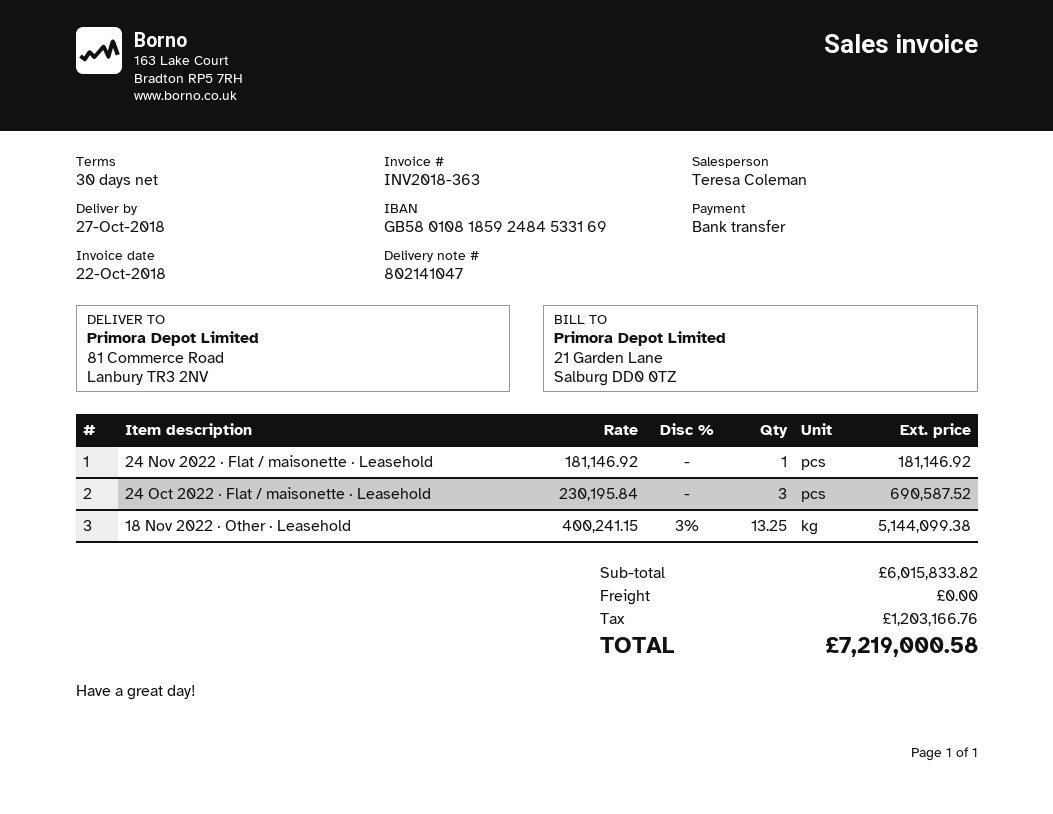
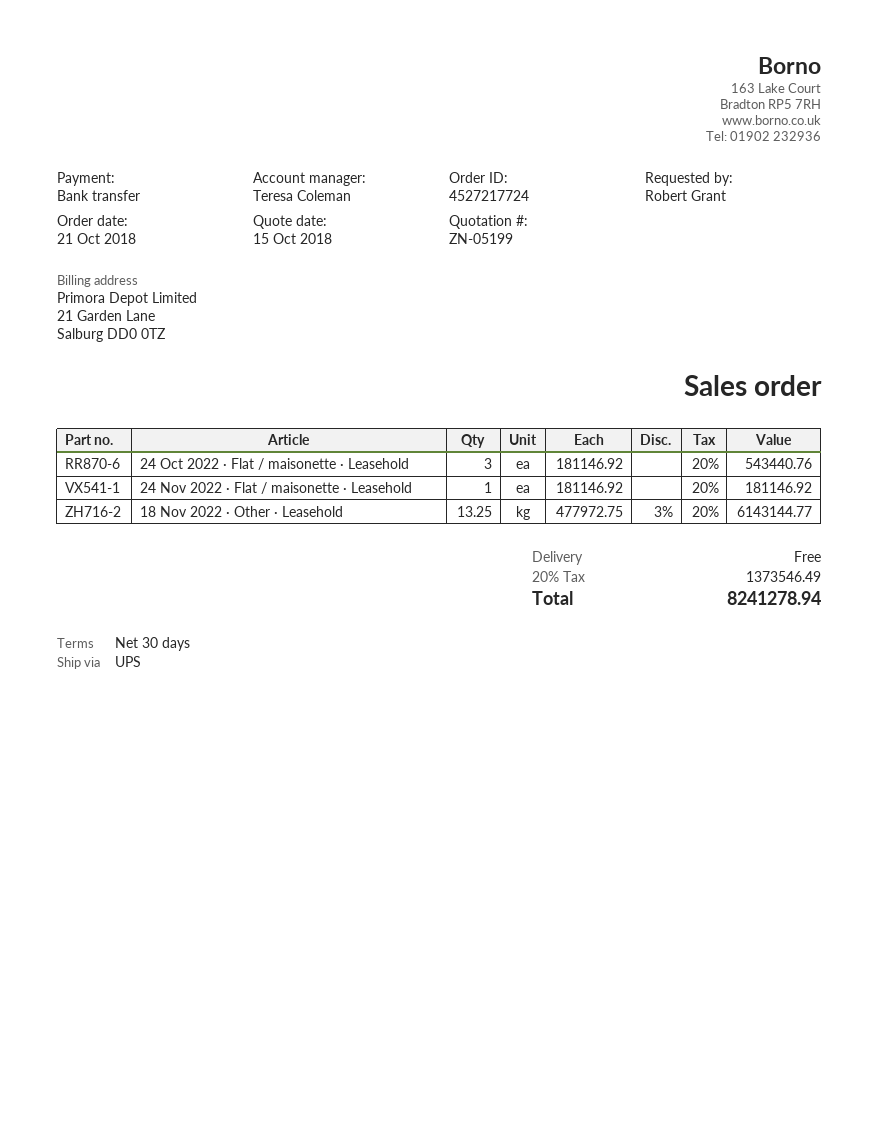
24 Oct 2022 · Flat / maisonette · Leasehold: 3 x 230195.84 = 690587.52 -> 3 x 181146.92 = 543440.76
18 Nov 2022 · Other · Leasehold: 13.25 x 400241.15 - 3% = 5144099.38 -> 13.25 x 477972.75 - 3% = 6143144.77
tax: 1203166.76 -> 1373546.49
total: 7219000.58 -> 8241278.94

